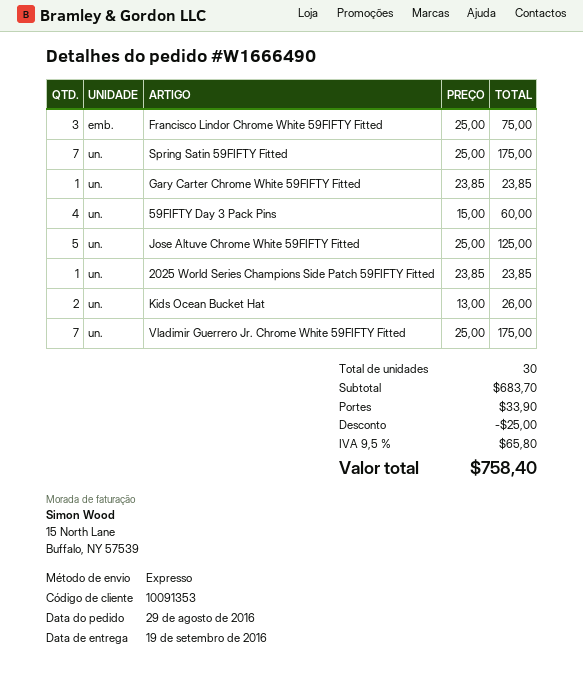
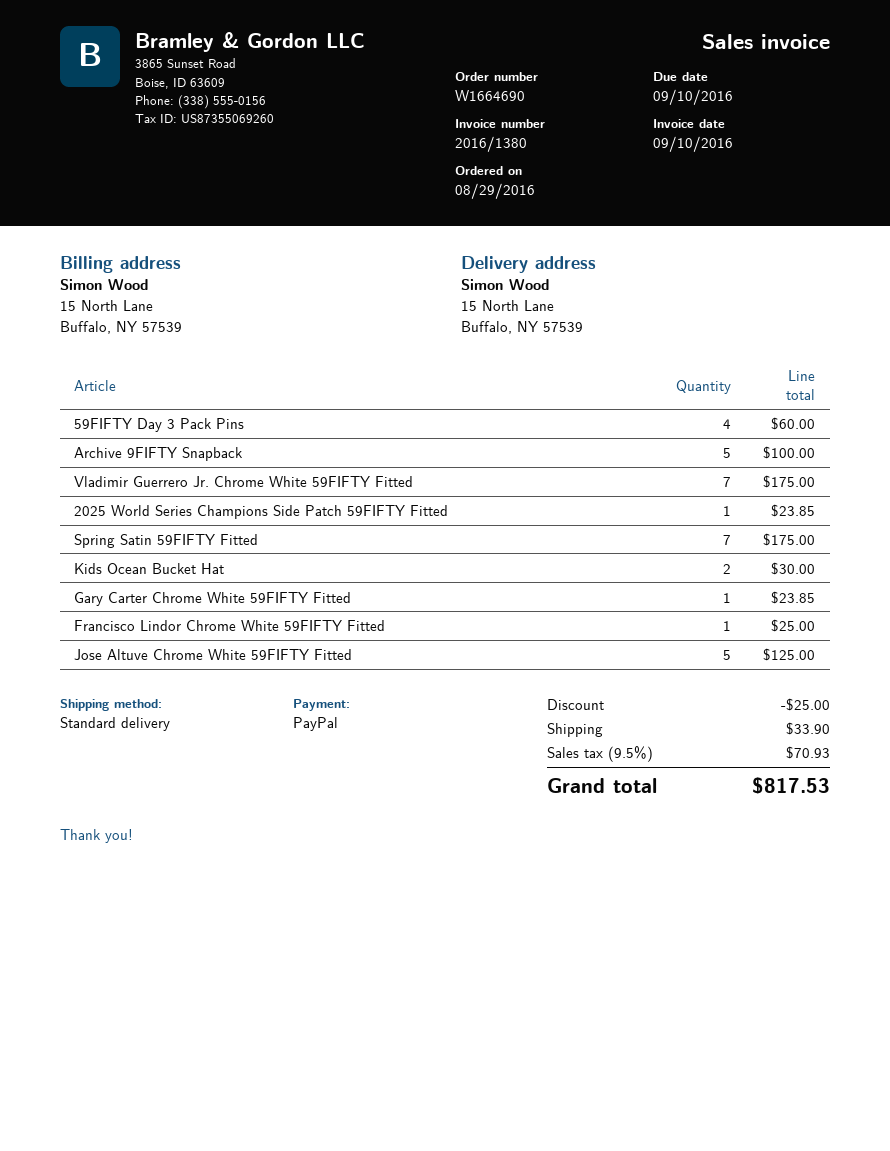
order number: W1666490 -> W1664690
shipping method: express -> standard
Francisco Lindor Chrome White 59FIFTY Fitted: 3 for 75.00 -> 1 for 25.00
Kids Ocean Bucket Hat: 2 for 26.00 -> 2 for 30.00
Archive 9FIFTY Snapback: none -> 5 for 100.00
tax: 9.5% = 65.80 -> 9.5% = 70.93
total: 758.40 -> 817.53

